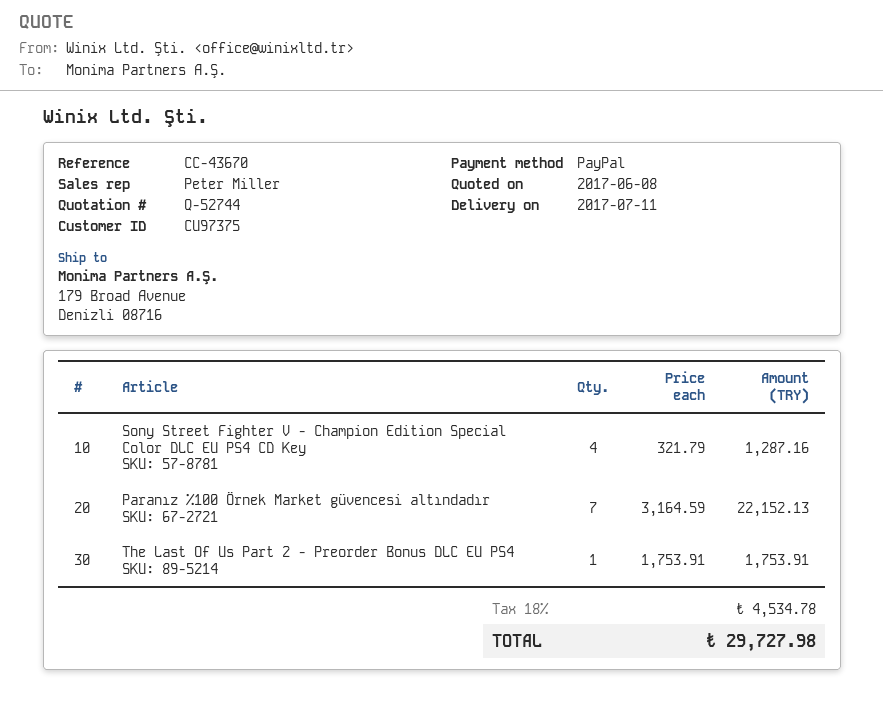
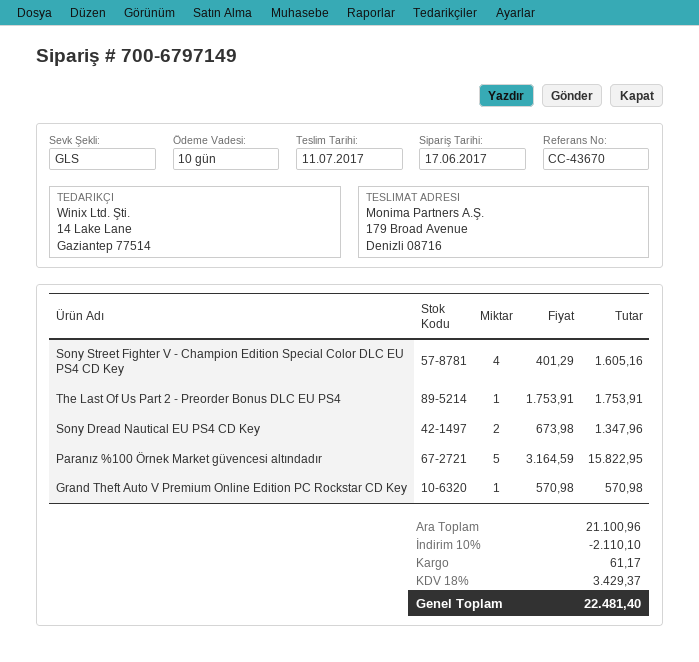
Sony Street Fighter V - Champion Edition Special Color DLC EU PS4 CD Key: 4 x 321.79 = 1287.16 -> 4 x 401.29 = 1605.16
Paranız %100 Örnek Market güvencesi altındadır: 7 x 3164.59 = 22152.13 -> 5 x 3164.59 = 15822.95
Sony Dread Nautical EU PS4 CD Key: none -> 2 x 673.98 = 1347.96
Grand Theft Auto V Premium Online Edition PC Rockstar CD Key: none -> 1 x 570.98 = 570.98
discount: none -> 10% = 2110.10
shipping: none -> 61.17
tax: 18% = 4534.78 -> 18% = 3429.37
total: 29727.98 -> 22481.40

